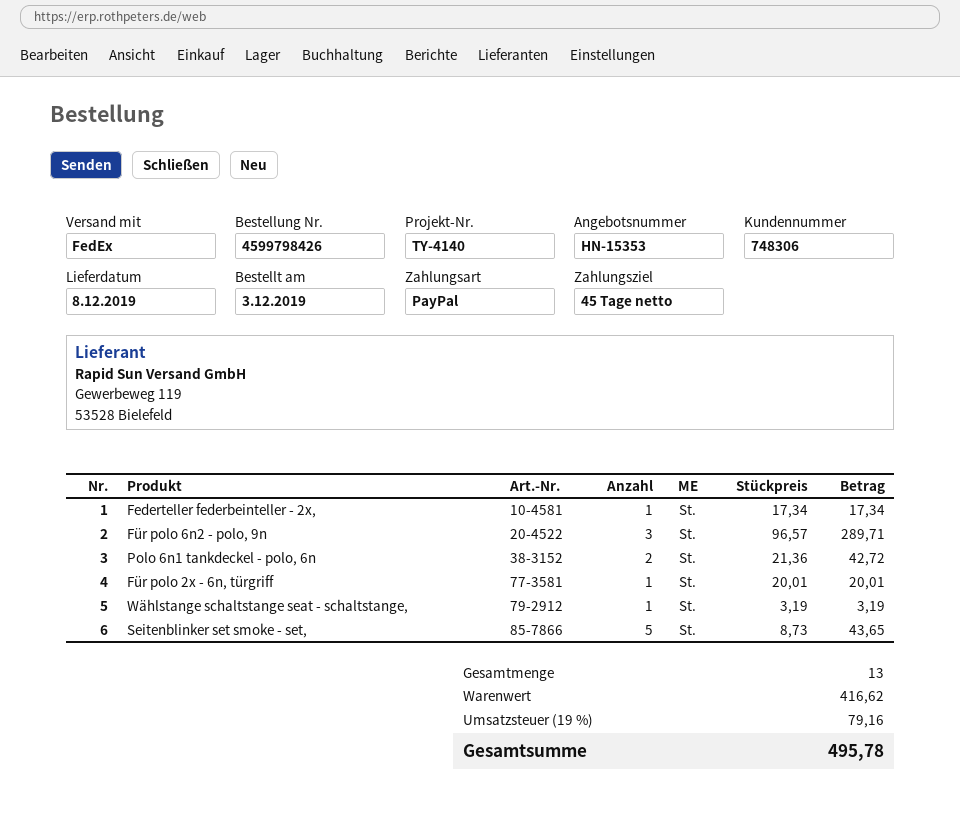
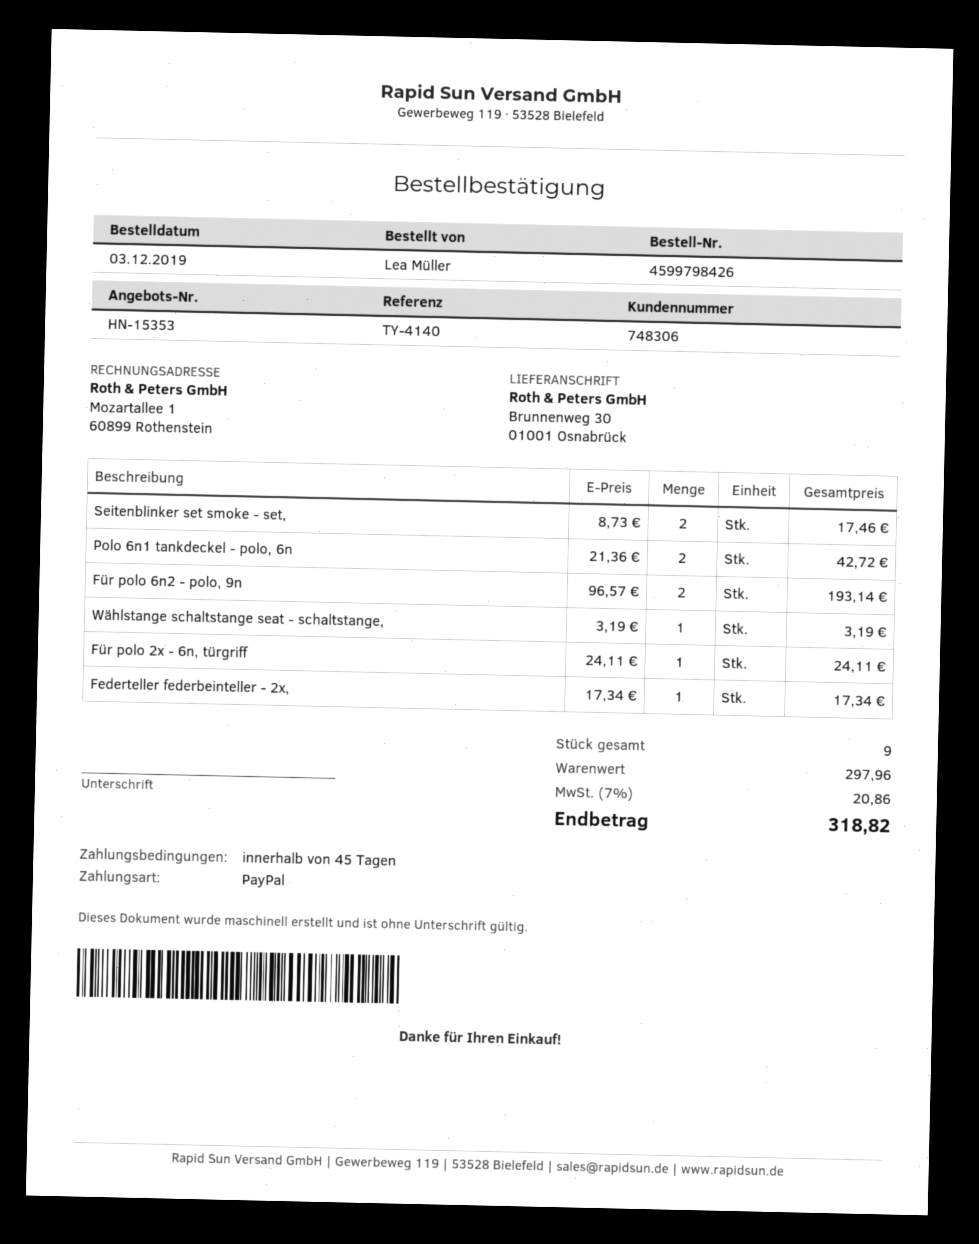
Für polo 6n2 - polo, 9n: 3 x 96.57 = 289.71 -> 2 x 96.57 = 193.14
Für polo 2x - 6n, türgriff: 1 x 20.01 = 20.01 -> 1 x 24.11 = 24.11
Seitenblinker set smoke - set,: 5 x 8.73 = 43.65 -> 2 x 8.73 = 17.46
total quantity: 13 -> 9
subtotal: 416.62 -> 297.96
tax: 19% = 79.16 -> 7% = 20.86
total: 495.78 -> 318.82

